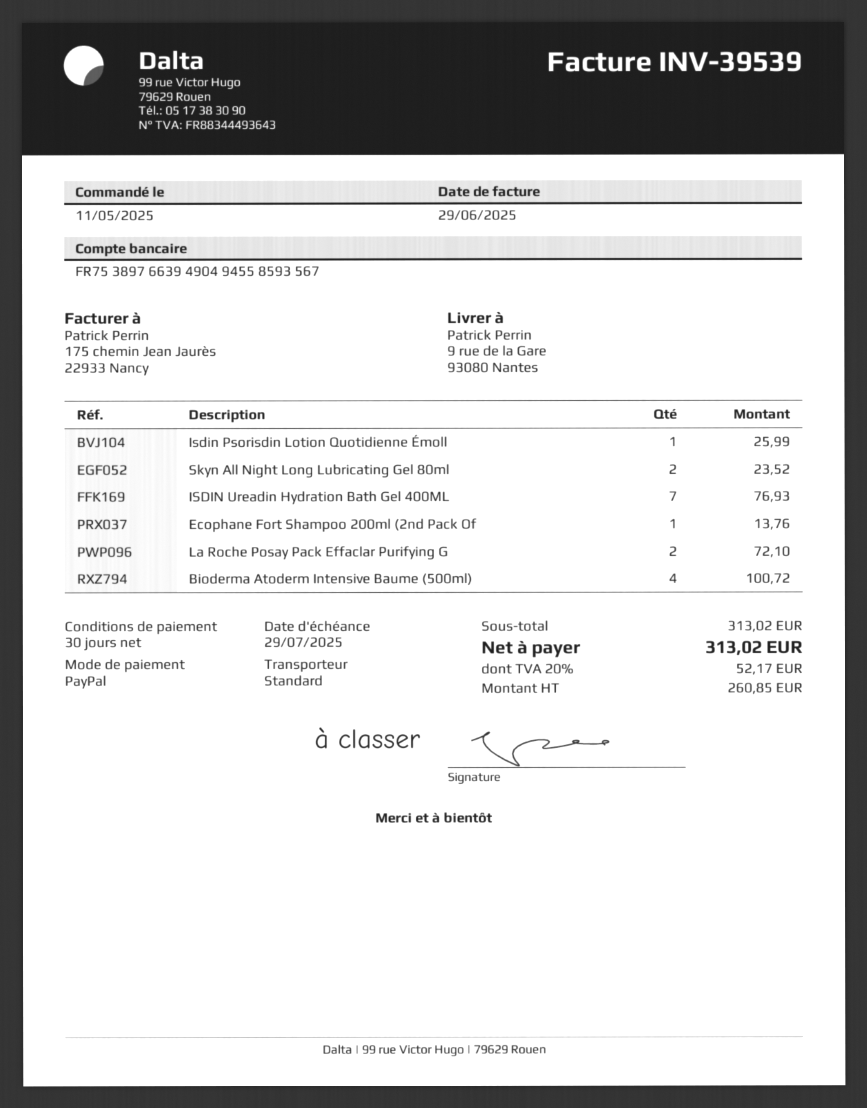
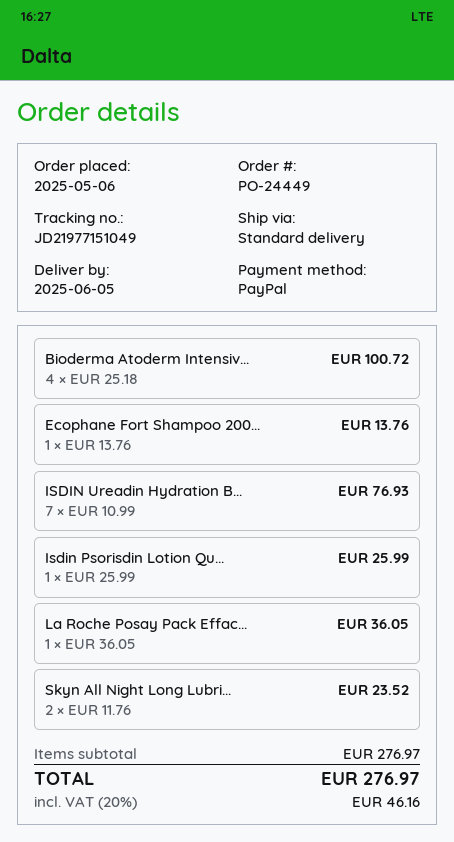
order date: 2025-05-11 -> 2025-05-06
La Roche Posay Pack Effaclar Purifying G: 2 for 72.10 -> 1 for 36.05
subtotal: 313.02 -> 276.97
tax: 20% = 52.17 -> 20% = 46.16
total: 313.02 -> 276.97

